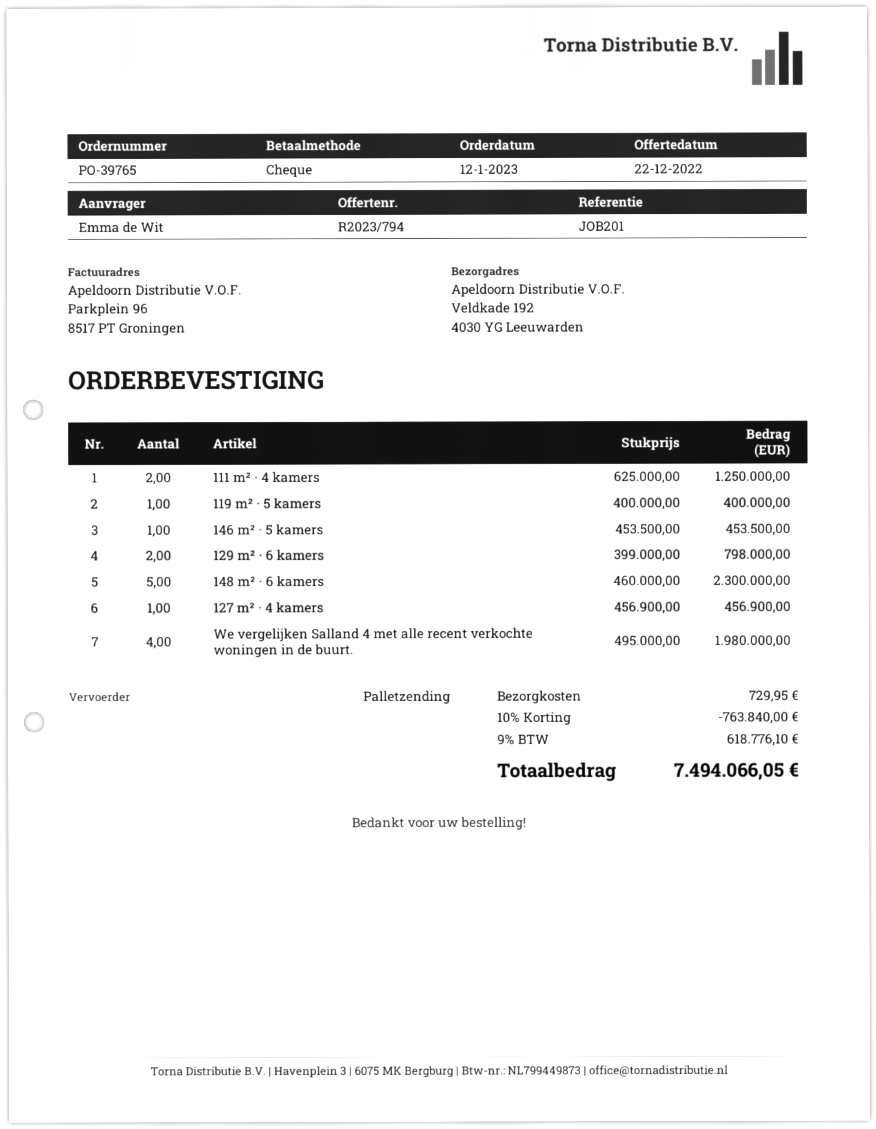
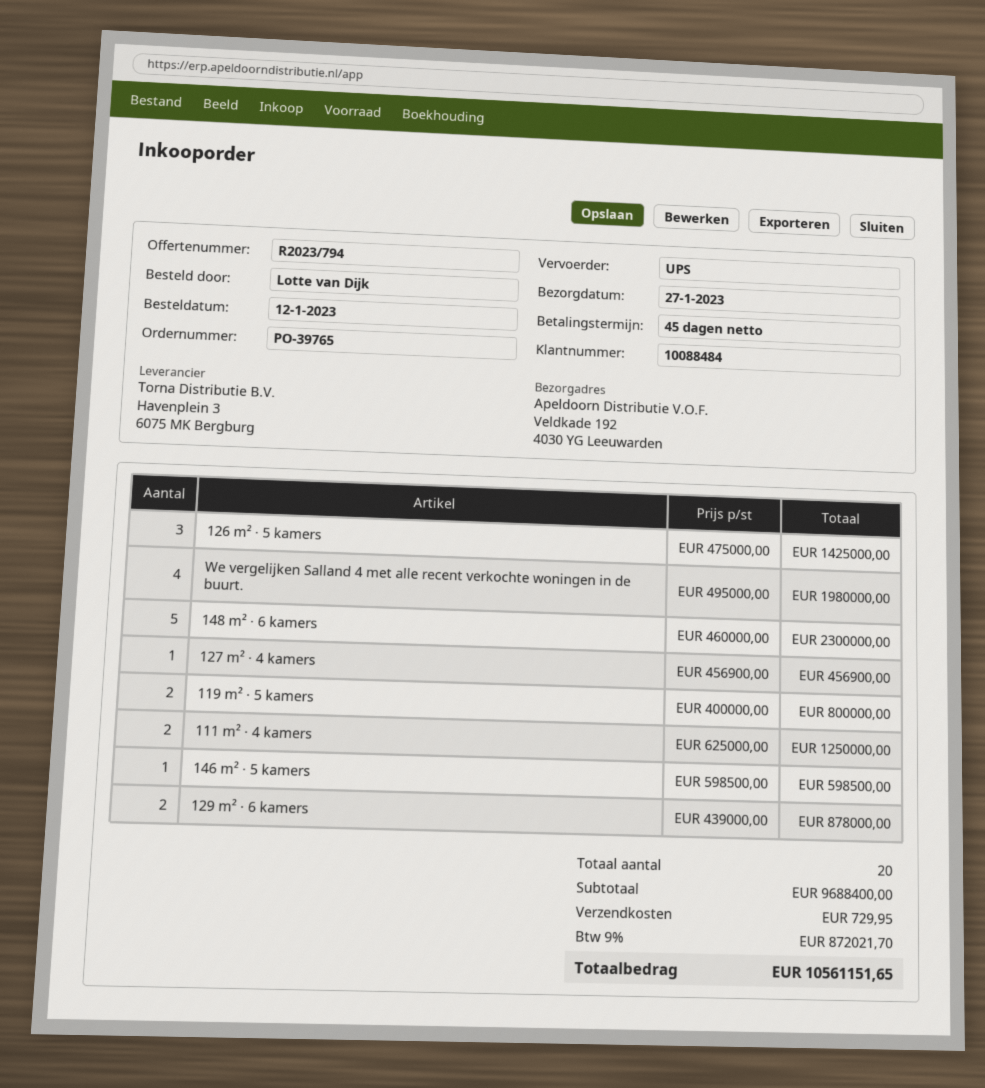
ordered by: Emma de Wit -> Lotte van Dijk
shipping method: pallet freight -> UPS
119 m² · 5 kamers: 1 x 400000.00 = 400000.00 -> 2 x 400000.00 = 800000.00
146 m² · 5 kamers: 1 x 453500.00 = 453500.00 -> 1 x 598500.00 = 598500.00
129 m² · 6 kamers: 2 x 399000.00 = 798000.00 -> 2 x 439000.00 = 878000.00
126 m² · 5 kamers: none -> 3 x 475000.00 = 1425000.00
discount: 10% = 763840.00 -> none
tax: 9% = 618776.10 -> 9% = 872021.70
total: 7494066.05 -> 10561151.65

